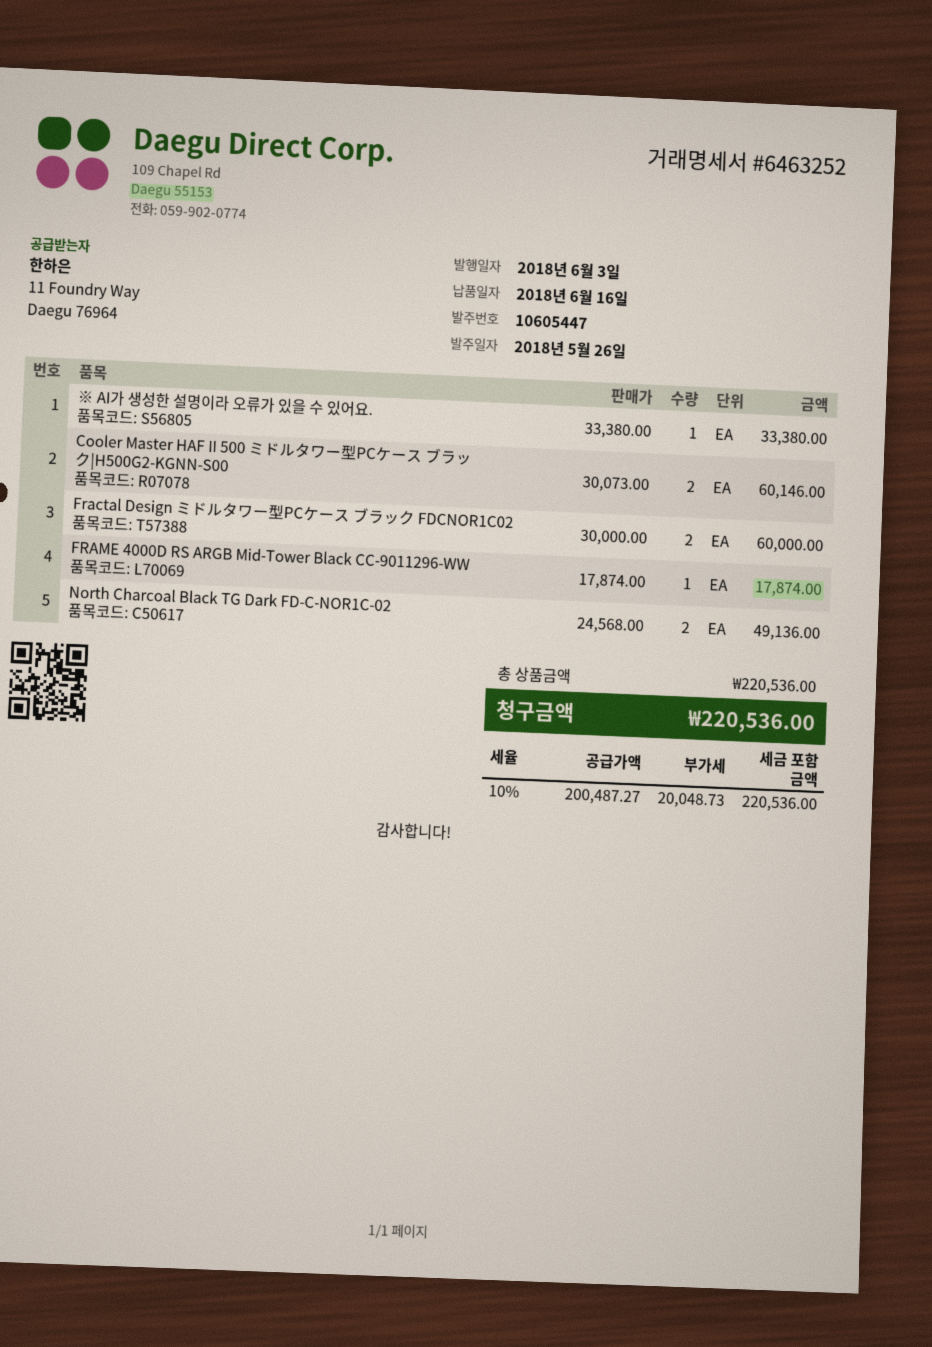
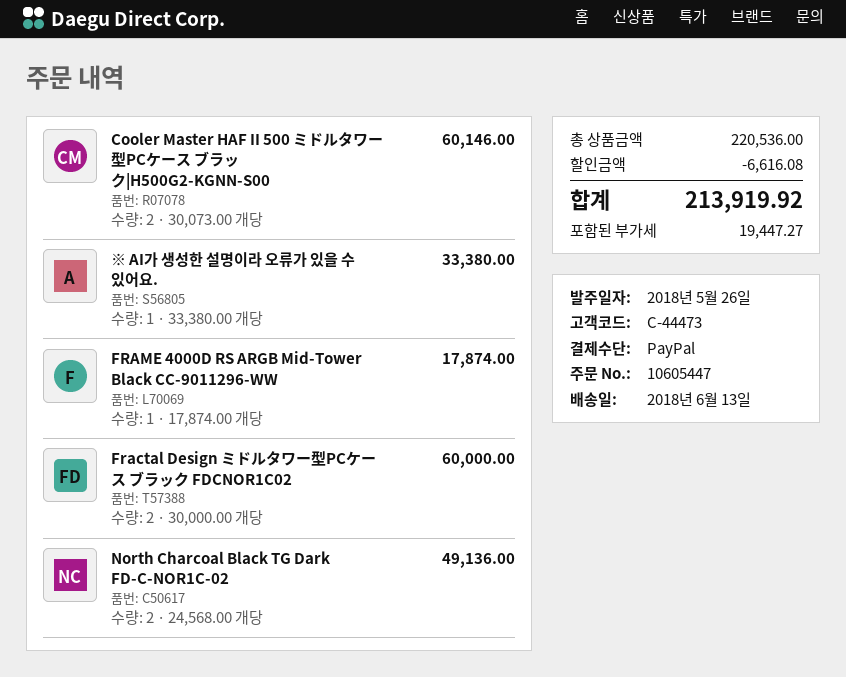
delivery date: 2018-06-16 -> 2018-06-13
discount: none -> 6616.08
tax: 20048.73 -> 19447.27
total: 220536.00 -> 213919.92

